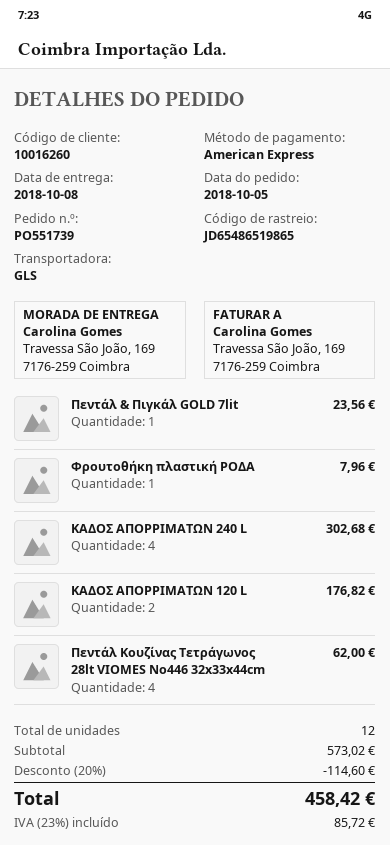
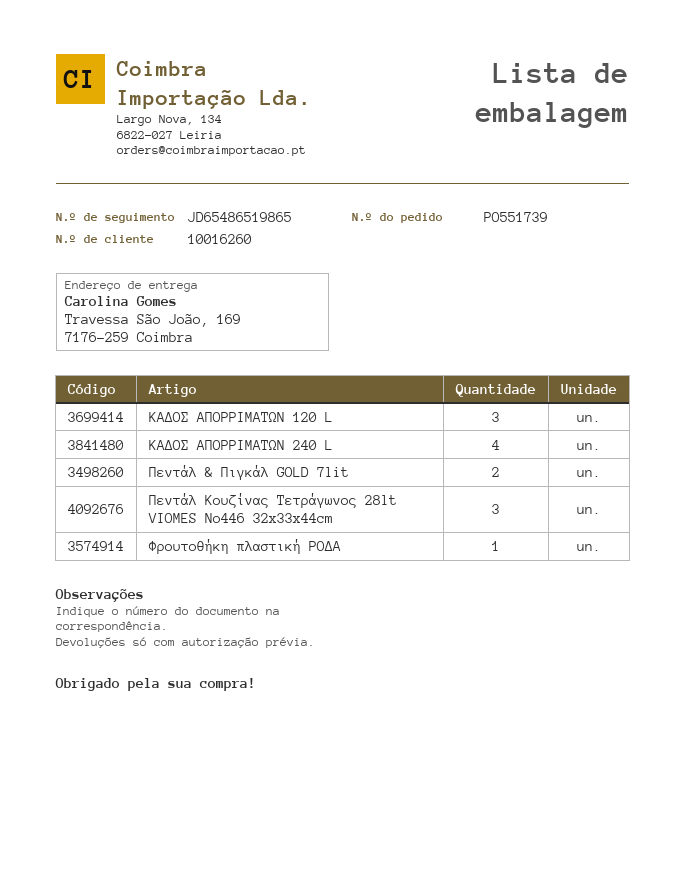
Πεντάλ & Πιγκάλ GOLD 7lit: 1 -> 2
ΚΑΔΟΣ ΑΠΟΡΡΙΜΑΤΩΝ 120 L: 2 -> 3
Πεντάλ Κουζίνας Τετράγωνος 28lt VIOMES Νο446 32x33x44cm: 4 -> 3

